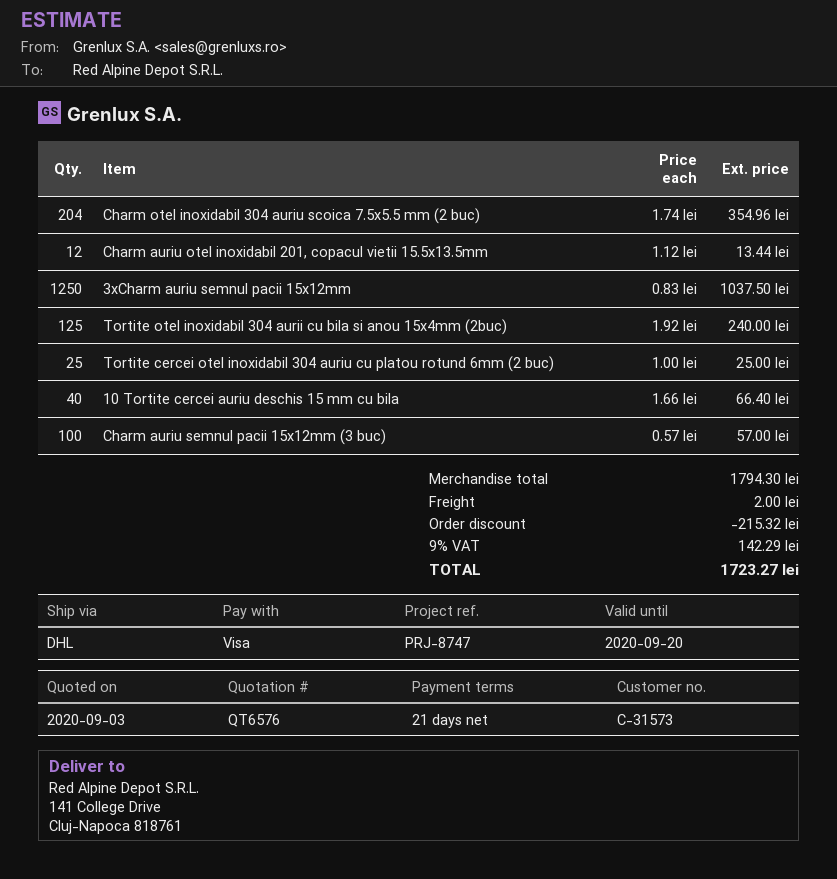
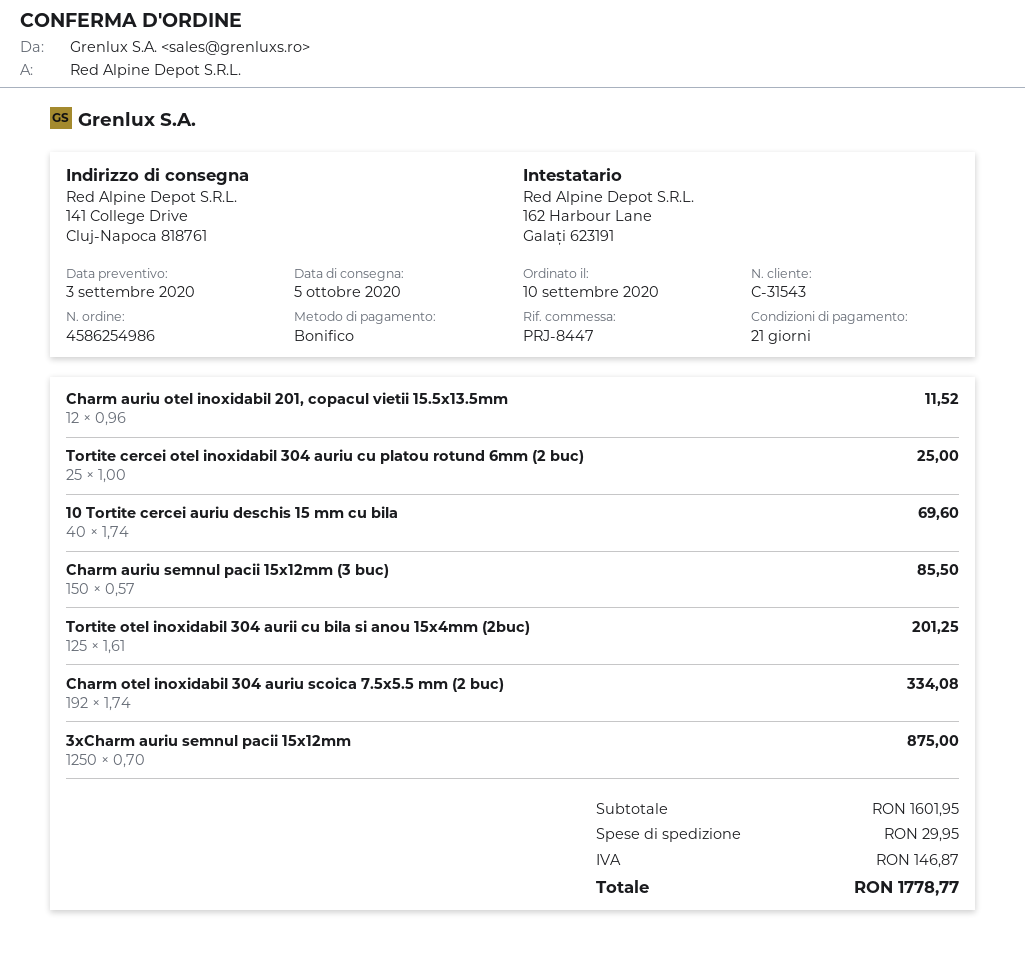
customer number: C-31573 -> C-31543
reference: PRJ-8747 -> PRJ-8447
payment method: Visa -> bank transfer
Charm otel inoxidabil 304 auriu scoica 7.5x5.5 mm (2 buc): 204 x 1.74 = 354.96 -> 192 x 1.74 = 334.08
Charm auriu otel inoxidabil 201, copacul vietii 15.5x13.5mm: 12 x 1.12 = 13.44 -> 12 x 0.96 = 11.52
3xCharm auriu semnul pacii 15x12mm: 1250 x 0.83 = 1037.50 -> 1250 x 0.70 = 875.00
Tortite otel inoxidabil 304 aurii cu bila si anou 15x4mm (2buc): 125 x 1.92 = 240.00 -> 125 x 1.61 = 201.25
10 Tortite cercei auriu deschis 15 mm cu bila: 40 x 1.66 = 66.40 -> 40 x 1.74 = 69.60
Charm auriu semnul pacii 15x12mm (3 buc): 100 x 0.57 = 57.00 -> 150 x 0.57 = 85.50
subtotal: 1794.30 -> 1601.95
discount: 215.32 -> none
shipping: 2.00 -> 29.95
tax: 142.29 -> 146.87
total: 1723.27 -> 1778.77

